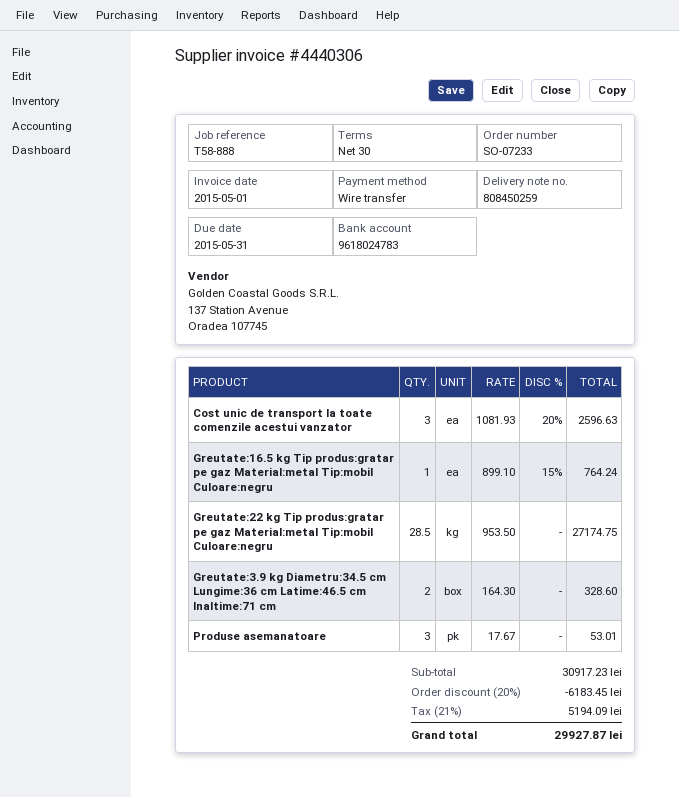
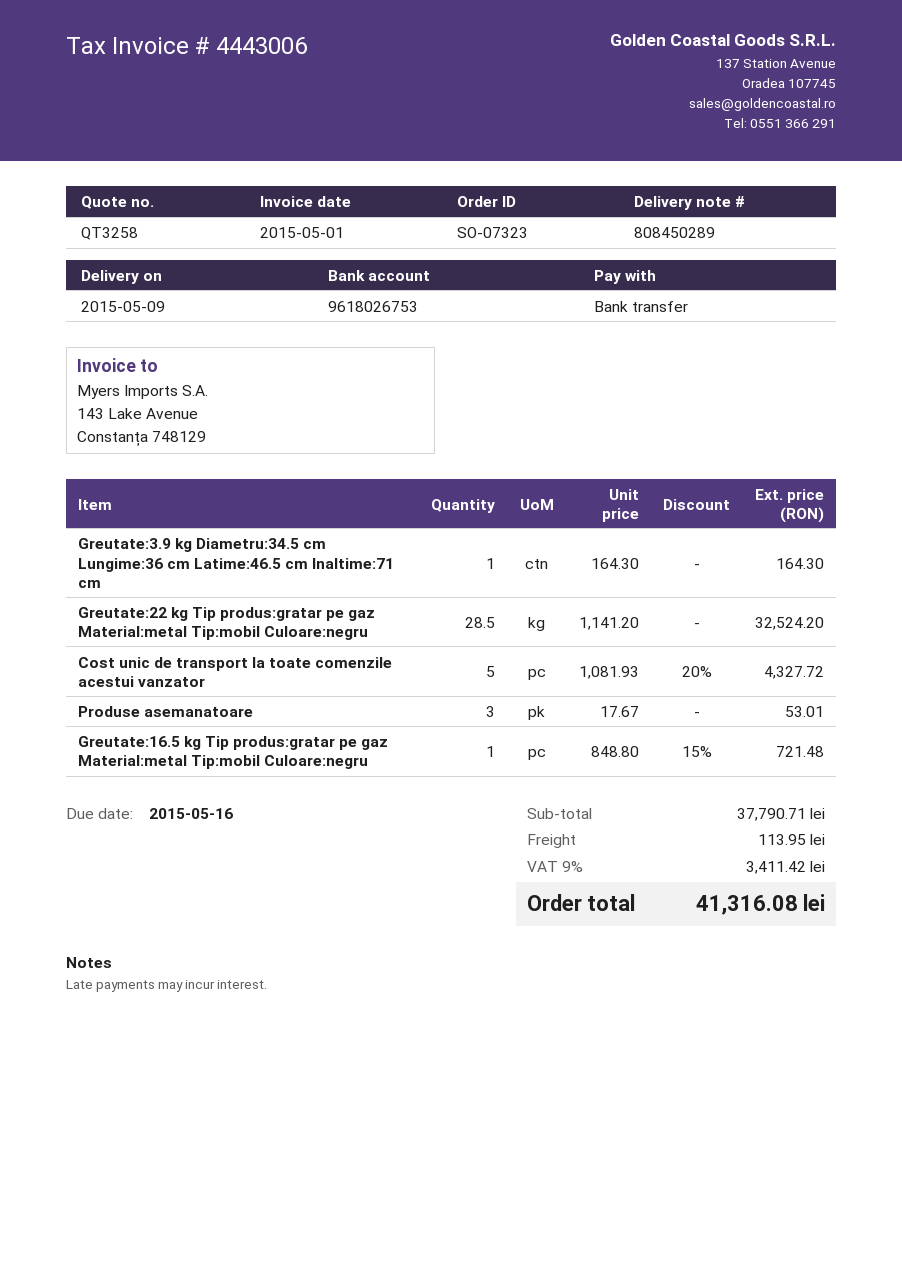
order number: SO-07233 -> SO-07323
delivery note number: 808450259 -> 808450289
invoice number: 4440306 -> 4443006
due date: 2015-05-31 -> 2015-05-16
bank account: 9618024783 -> 9618026753
Cost unic de transport la toate comenzile acestui vanzator: 3 x 1081.93 - 20% = 2596.63 -> 5 x 1081.93 - 20% = 4327.72
Greutate:16.5 kg Tip produs:gratar pe gaz Material:metal Tip:mobil Culoare:negru: 1 x 899.10 - 15% = 764.24 -> 1 x 848.80 - 15% = 721.48
Greutate:22 kg Tip produs:gratar pe gaz Material:metal Tip:mobil Culoare:negru: 28.5 x 953.50 = 27174.75 -> 28.5 x 1141.20 = 32524.20
Greutate:3.9 kg Diametru:34.5 cm Lungime:36 cm Latime:46.5 cm Inaltime:71 cm: 2 x 164.30 = 328.60 -> 1 x 164.30 = 164.30
subtotal: 30917.23 -> 37790.71
discount: 20% = 6183.45 -> none
shipping: none -> 113.95
tax: 21% = 5194.09 -> 9% = 3411.42
total: 29927.87 -> 41316.08

